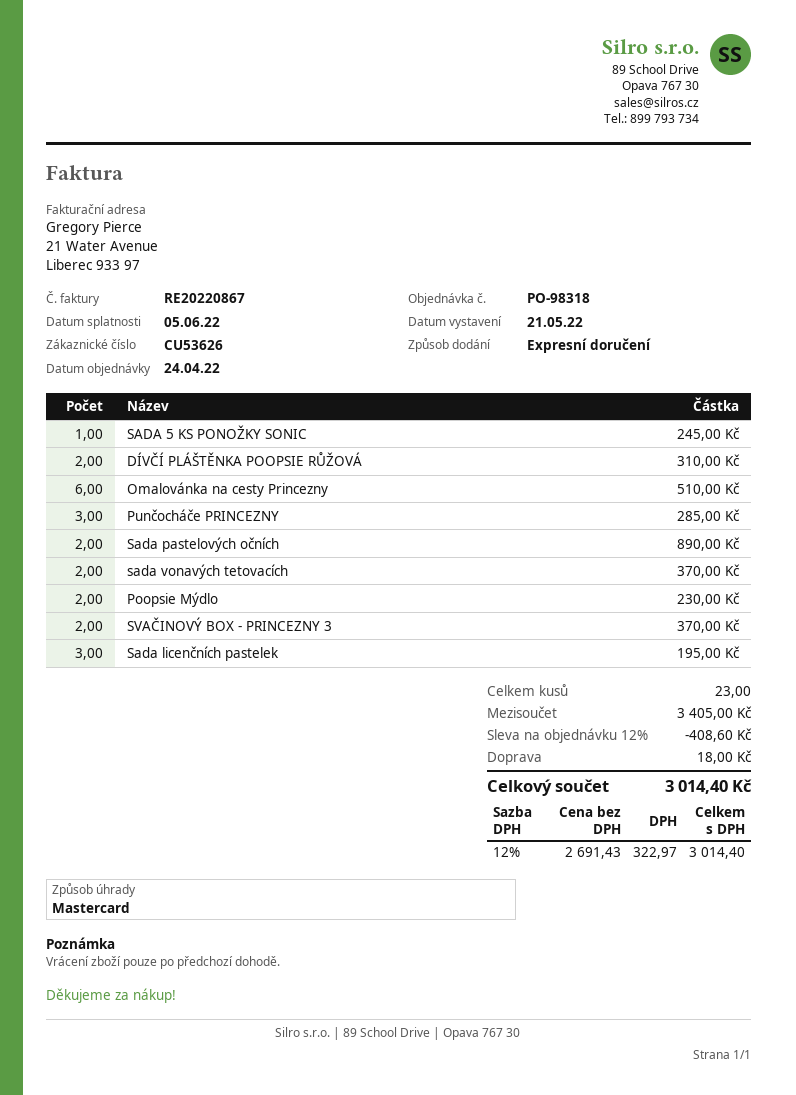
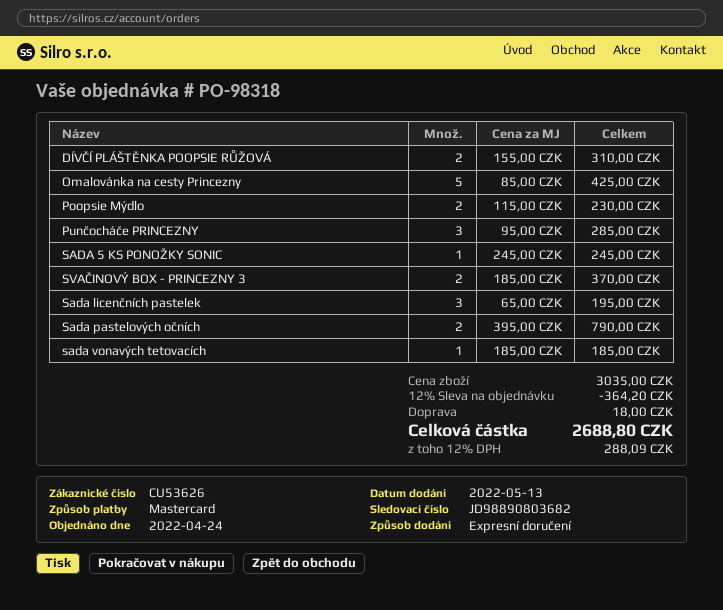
Omalovánka na cesty Princezny: 6 for 510.00 -> 5 for 425.00
Sada pastelových očních: 2 for 890.00 -> 2 for 790.00
sada vonavých tetovacích: 2 for 370.00 -> 1 for 185.00
subtotal: 3405.00 -> 3035.00
discount: 12% = 408.60 -> 12% = 364.20
tax: 12% = 322.97 -> 12% = 288.09
total: 3014.40 -> 2688.80

